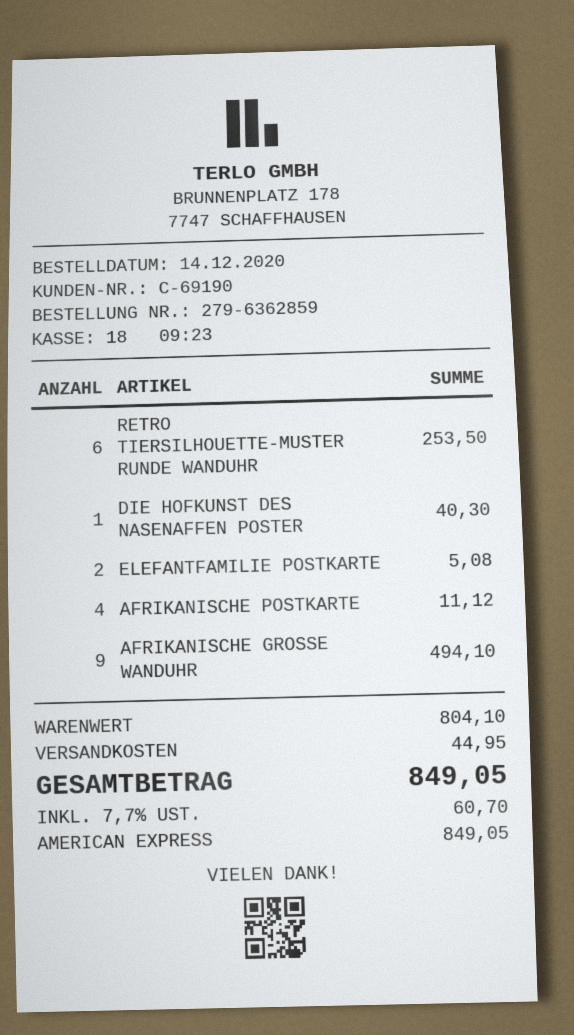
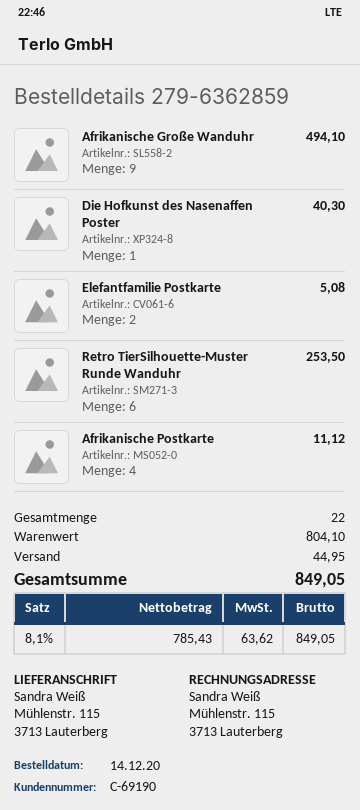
tax: 7.7% = 60.70 -> 8.1% = 63.62

